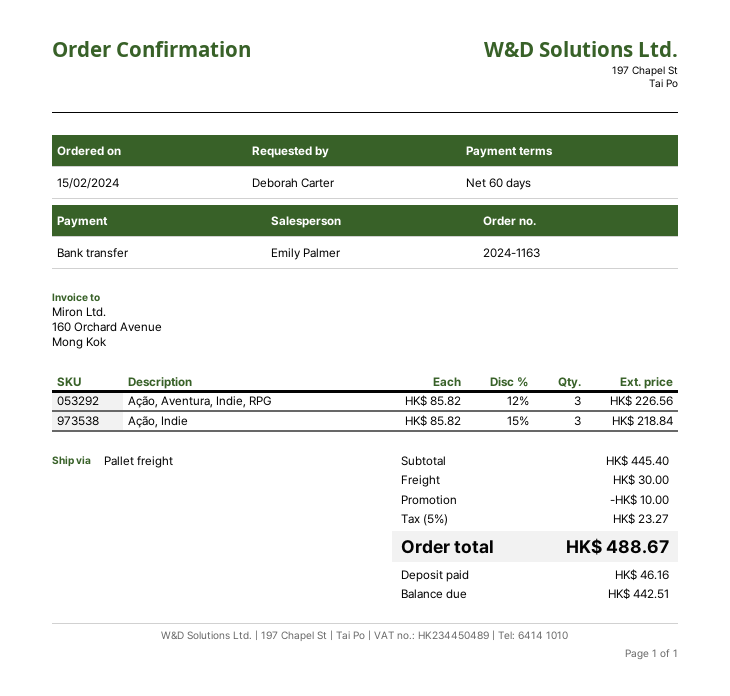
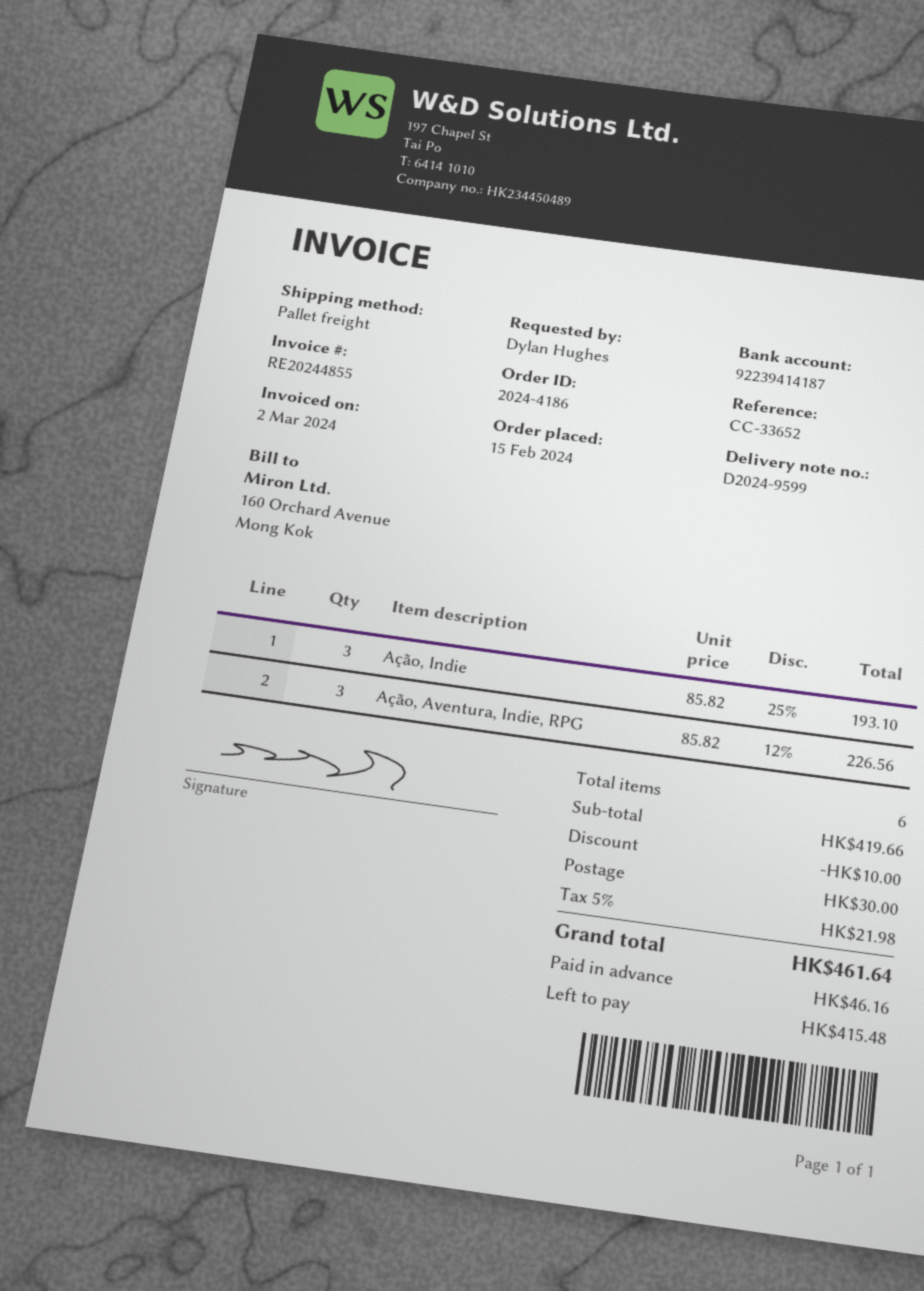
order number: 2024-1163 -> 2024-4186
ordered by: Deborah Carter -> Dylan Hughes
Ação, Indie: 3 x 85.82 - 15% = 218.84 -> 3 x 85.82 - 25% = 193.10
subtotal: 445.40 -> 419.66
tax: 5% = 23.27 -> 5% = 21.98
total: 488.67 -> 461.64
balance: 442.51 -> 415.48

